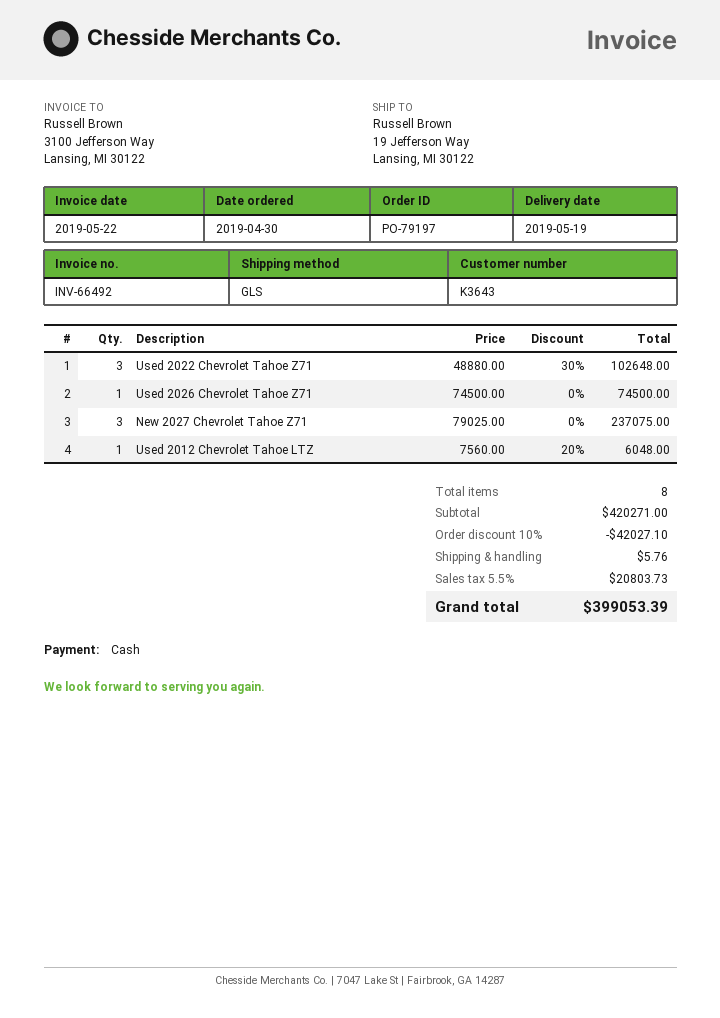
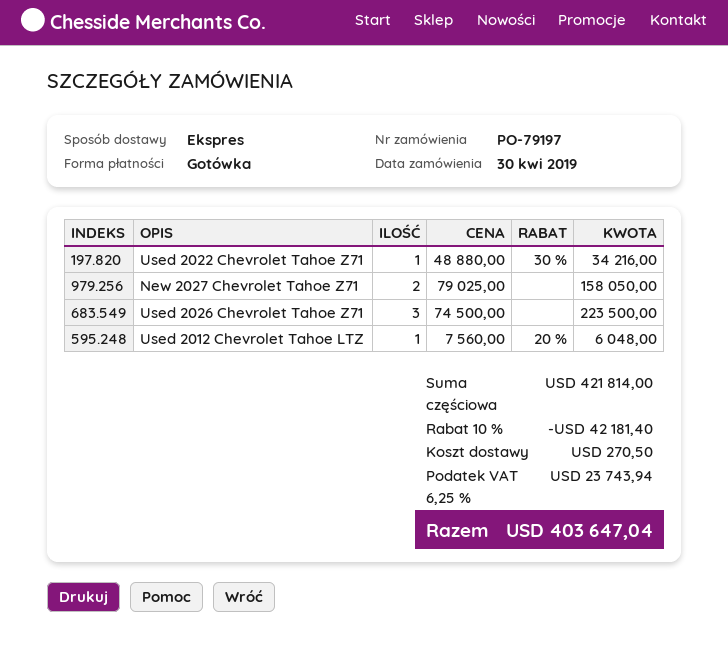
shipping method: GLS -> express
Used 2022 Chevrolet Tahoe Z71: 3 x 48880.00 - 30% = 102648.00 -> 1 x 48880.00 - 30% = 34216.00
Used 2026 Chevrolet Tahoe Z71: 1 x 74500.00 = 74500.00 -> 3 x 74500.00 = 223500.00
New 2027 Chevrolet Tahoe Z71: 3 x 79025.00 = 237075.00 -> 2 x 79025.00 = 158050.00
subtotal: 420271.00 -> 421814.00
discount: 10% = 42027.10 -> 10% = 42181.40
shipping: 5.76 -> 270.50
tax: 5.5% = 20803.73 -> 6.25% = 23743.94
total: 399053.39 -> 403647.04

